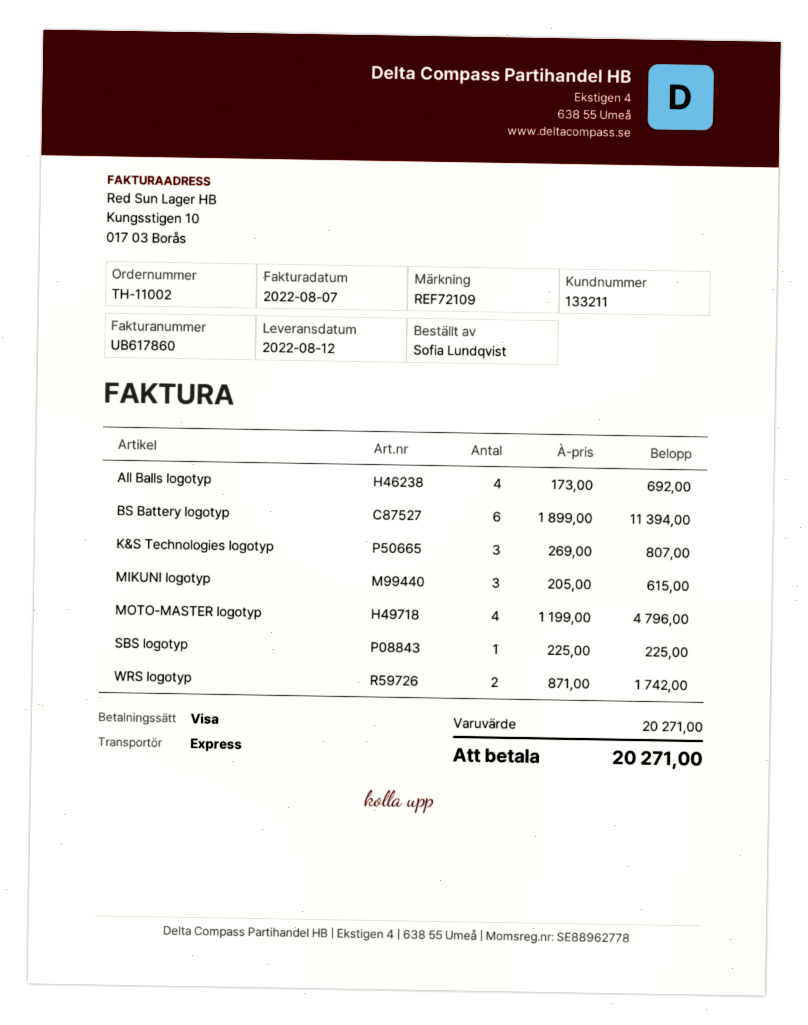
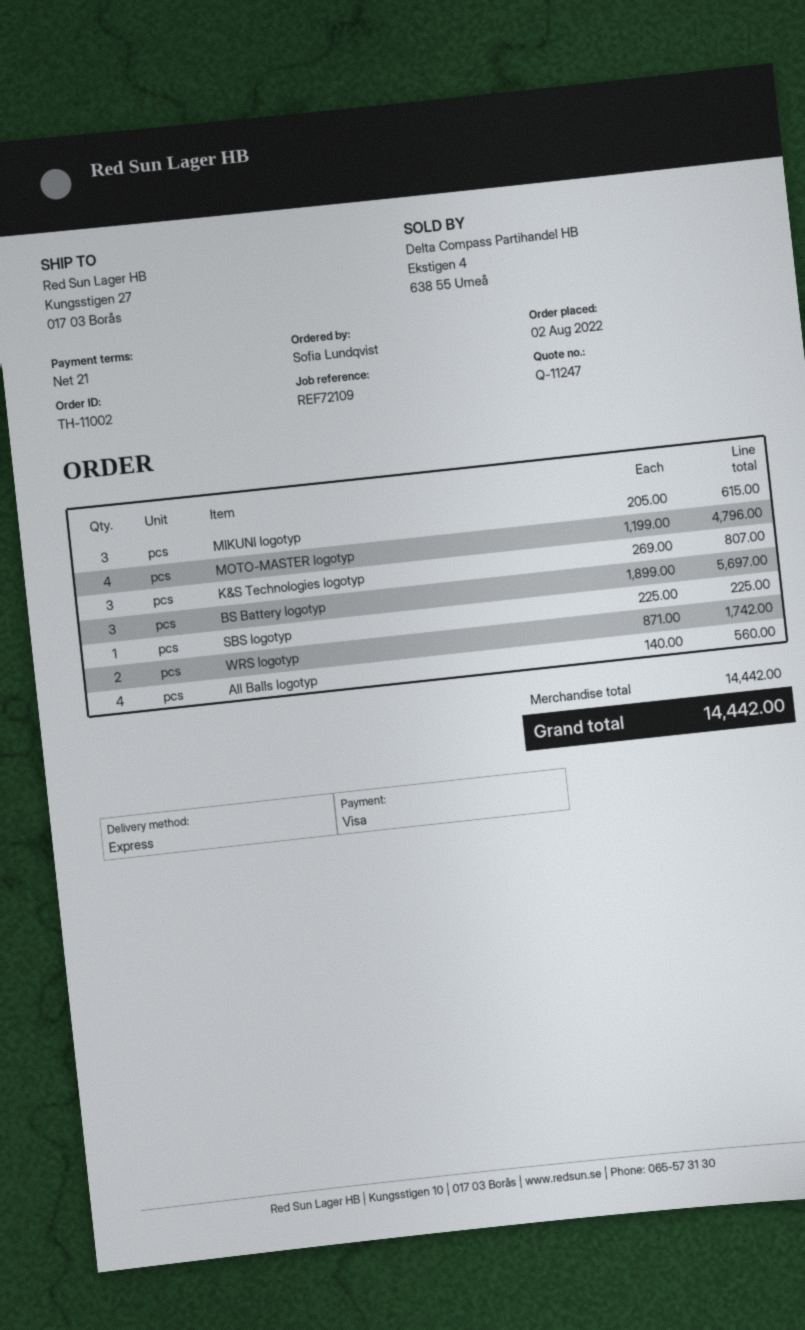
All Balls logotyp: 4 x 173.00 = 692.00 -> 4 x 140.00 = 560.00
BS Battery logotyp: 6 x 1899.00 = 11394.00 -> 3 x 1899.00 = 5697.00
subtotal: 20271.00 -> 14442.00
total: 20271.00 -> 14442.00

